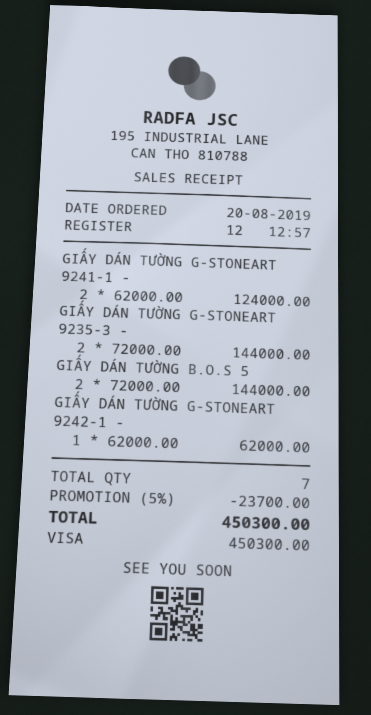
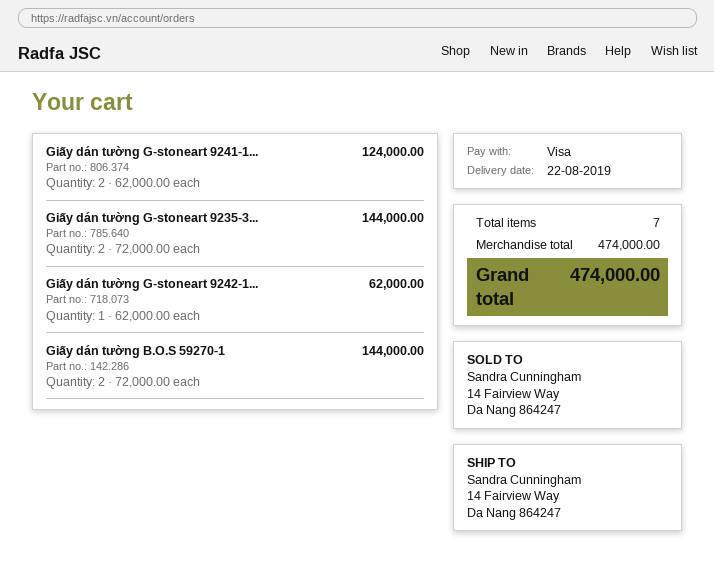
discount: 5% = 23700.00 -> none
total: 450300.00 -> 474000.00

